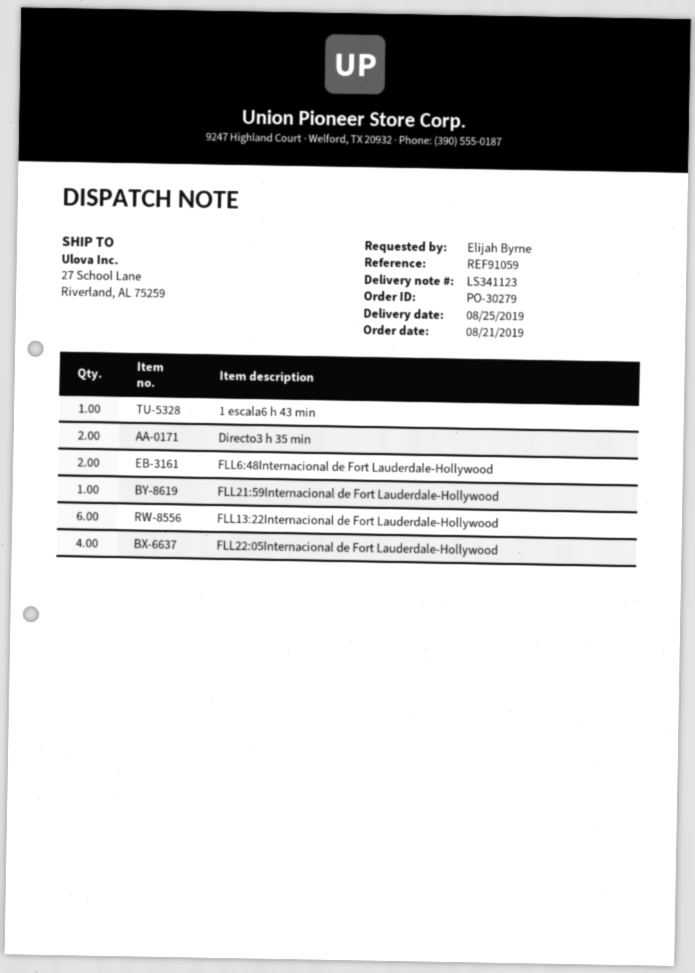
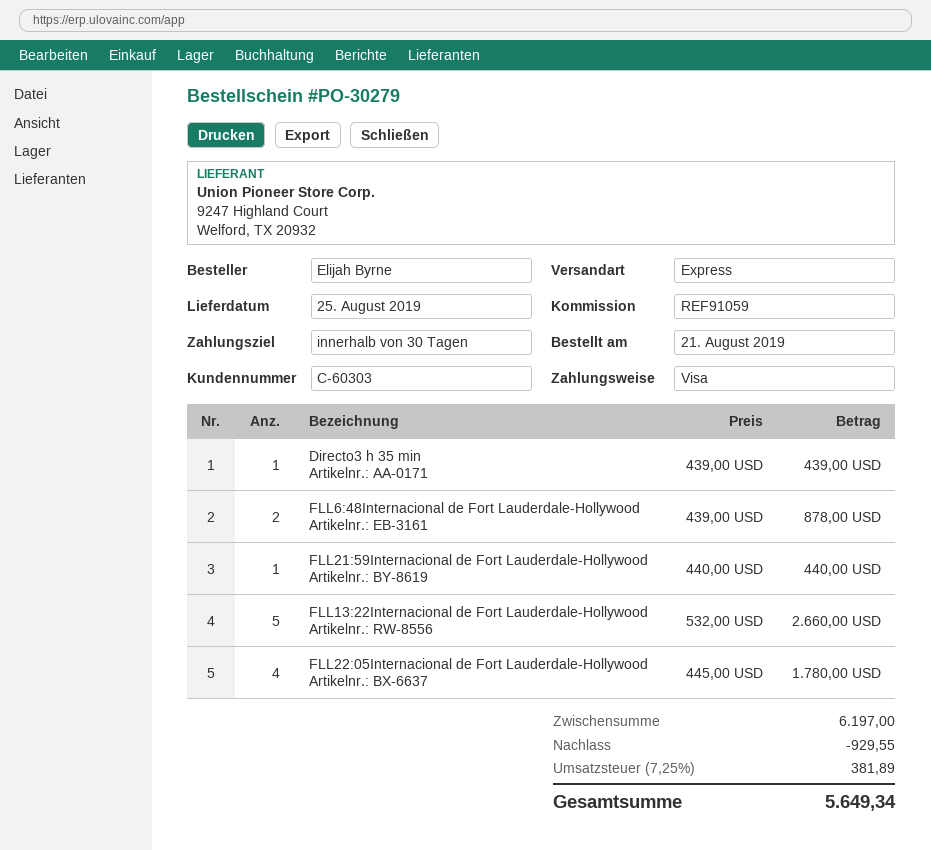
1 escala6 h 43 min: 1 -> none
Directo3 h 35 min: 2 -> 1
FLL13:22Internacional de Fort Lauderdale-Hollywood: 6 -> 5

